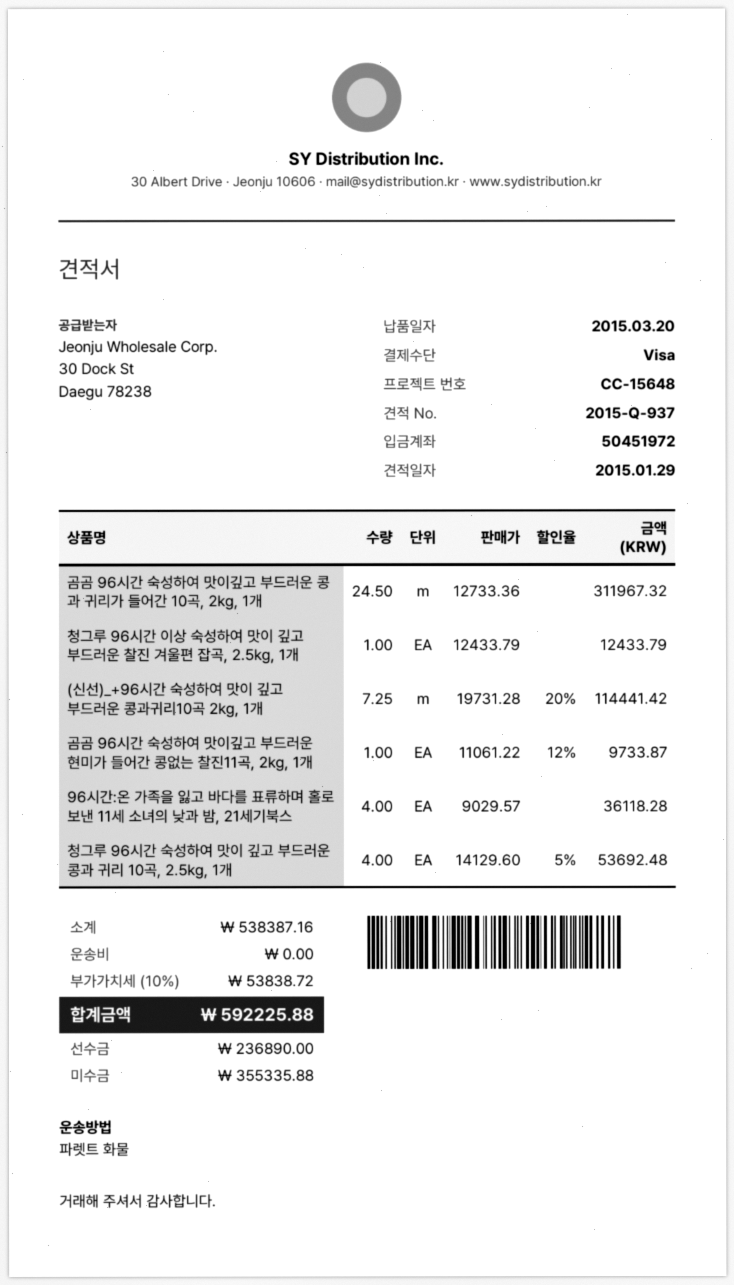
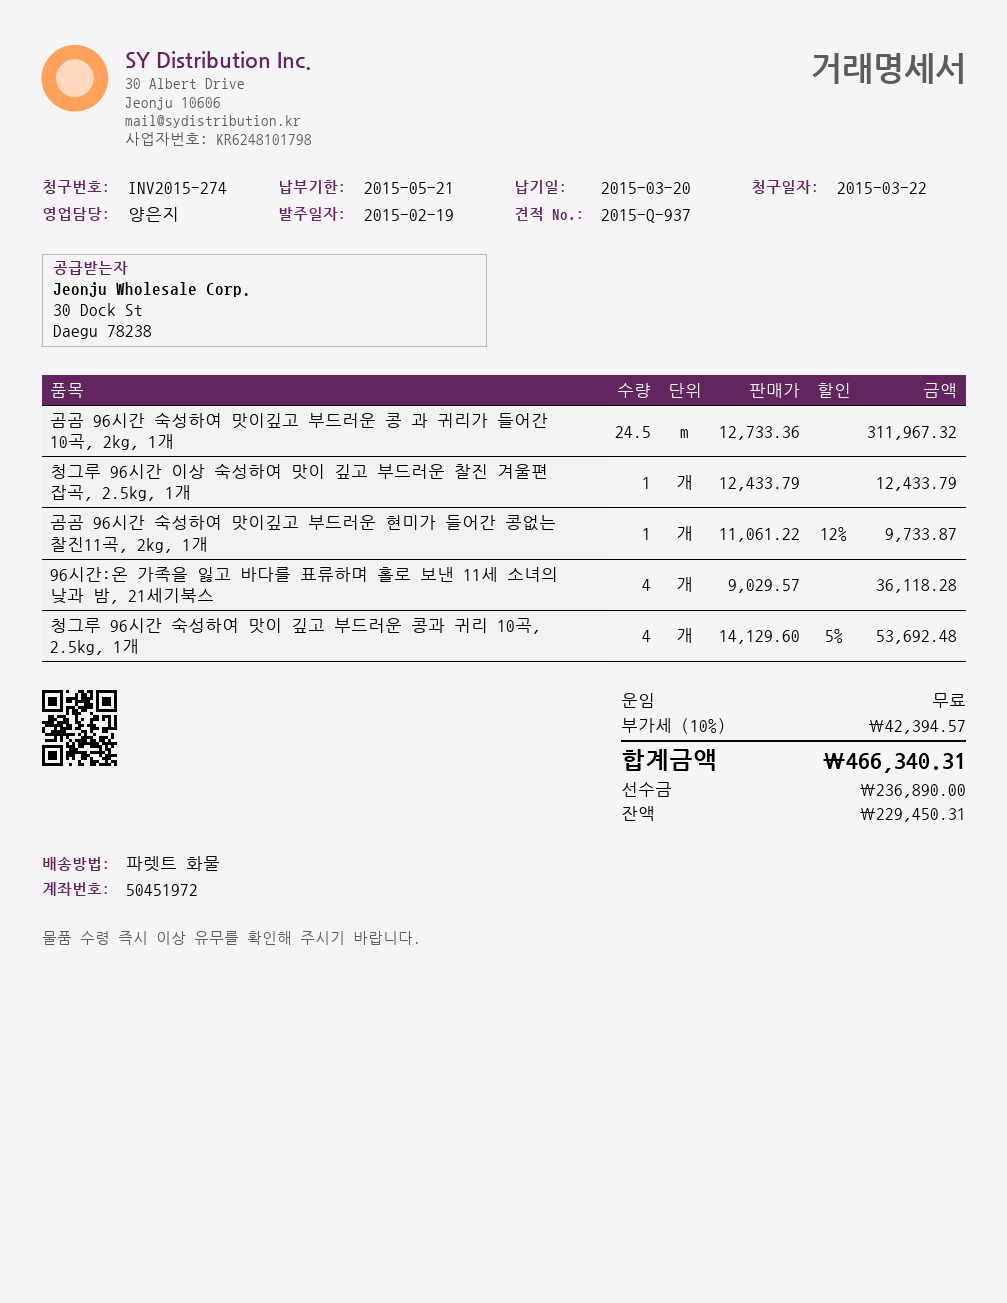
(신선)_+96시간 숙성하여 맛이 깊고 부드러운 콩과귀리10곡 2kg, 1개: 7.25 x 19731.28 - 20% = 114441.42 -> none
tax: 10% = 53838.72 -> 10% = 42394.57
total: 592225.88 -> 466340.31
balance: 355335.88 -> 229450.31

